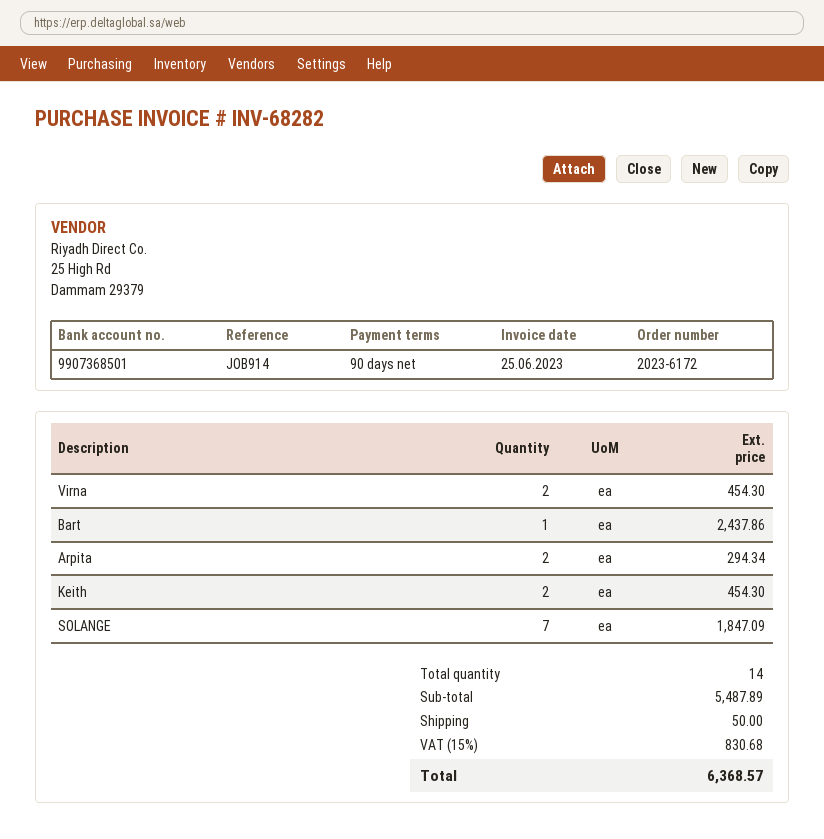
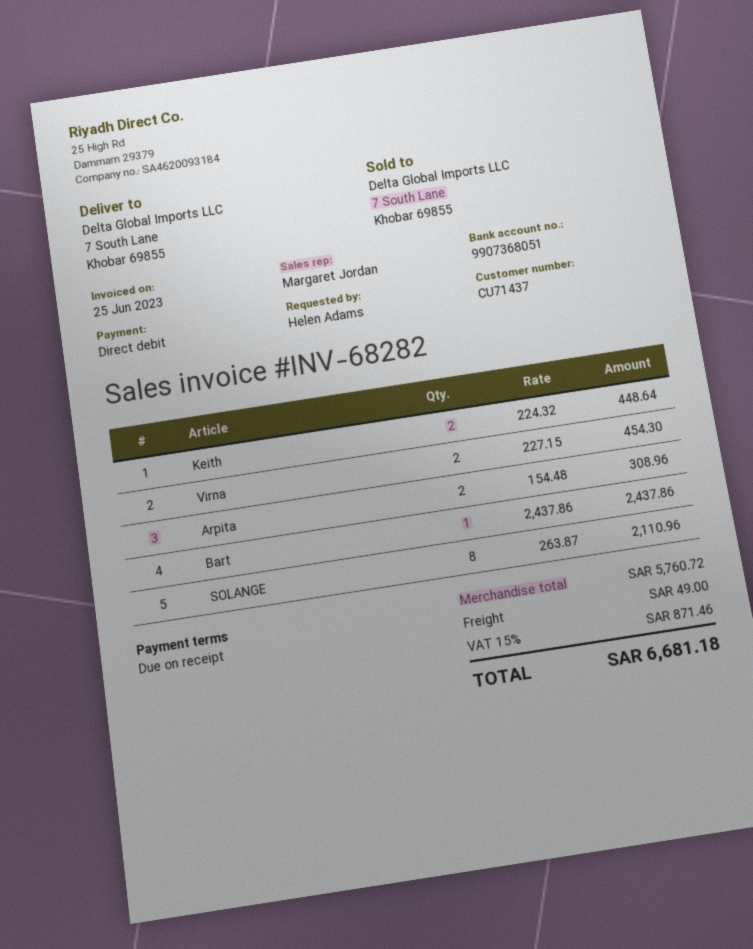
payment terms: 90 days -> on receipt
bank account: 9907368501 -> 9907368051
Arpita: 2 for 294.34 -> 2 for 308.96
Keith: 2 for 454.30 -> 2 for 448.64
SOLANGE: 7 for 1847.09 -> 8 for 2110.96
subtotal: 5487.89 -> 5760.72
shipping: 50.00 -> 49.00
tax: 15% = 830.68 -> 15% = 871.46
total: 6368.57 -> 6681.18

